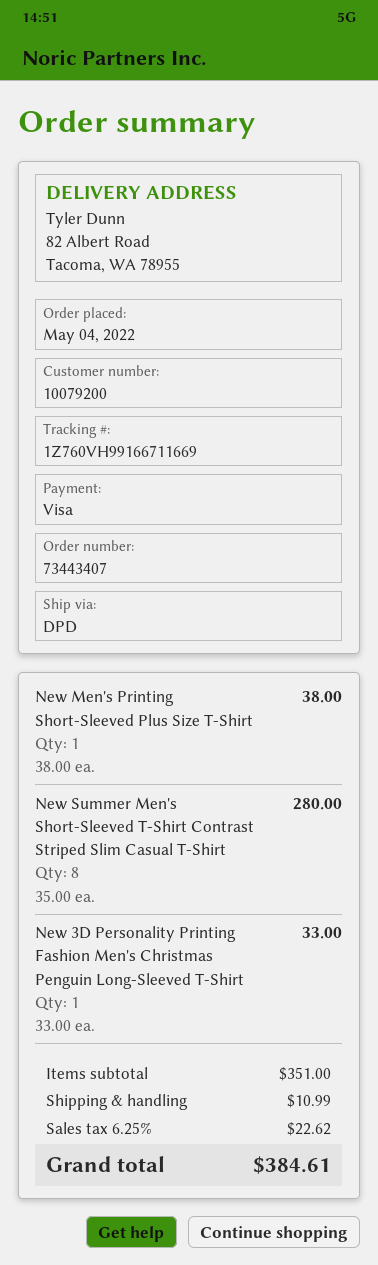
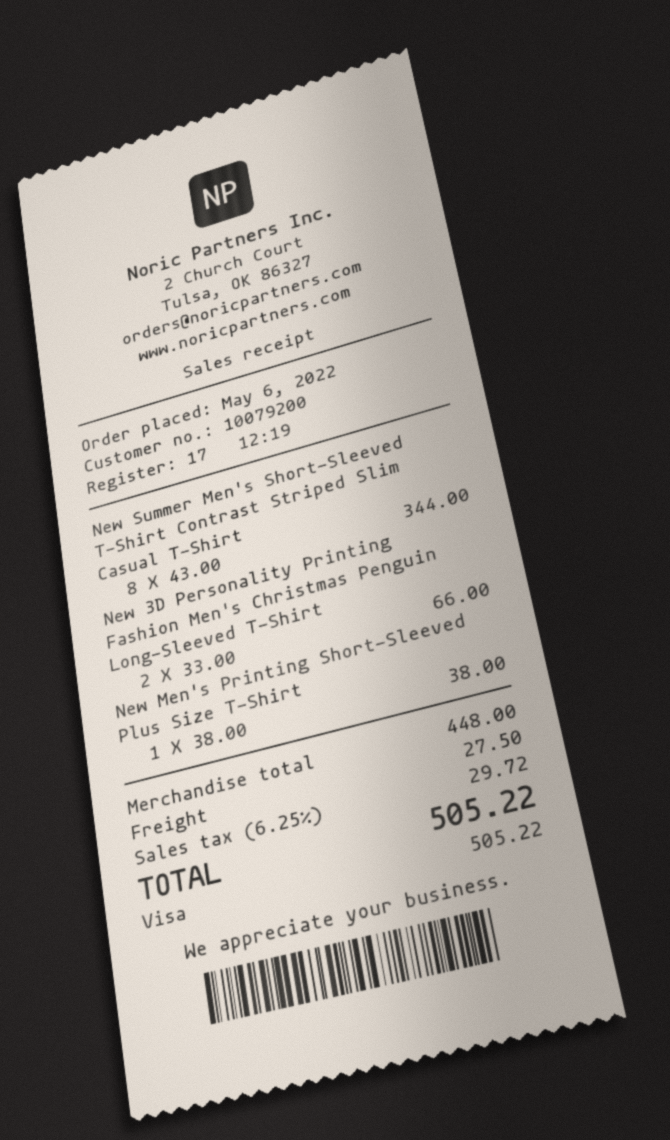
order date: 2022-05-04 -> 2022-05-06
New Summer Men's Short-Sleeved T-Shirt Contrast Striped Slim Casual T-Shirt: 8 x 35.00 = 280.00 -> 8 x 43.00 = 344.00
New 3D Personality Printing Fashion Men's Christmas Penguin Long-Sleeved T-Shirt: 1 x 33.00 = 33.00 -> 2 x 33.00 = 66.00
subtotal: 351.00 -> 448.00
shipping: 10.99 -> 27.50
tax: 6.25% = 22.62 -> 6.25% = 29.72
total: 384.61 -> 505.22

